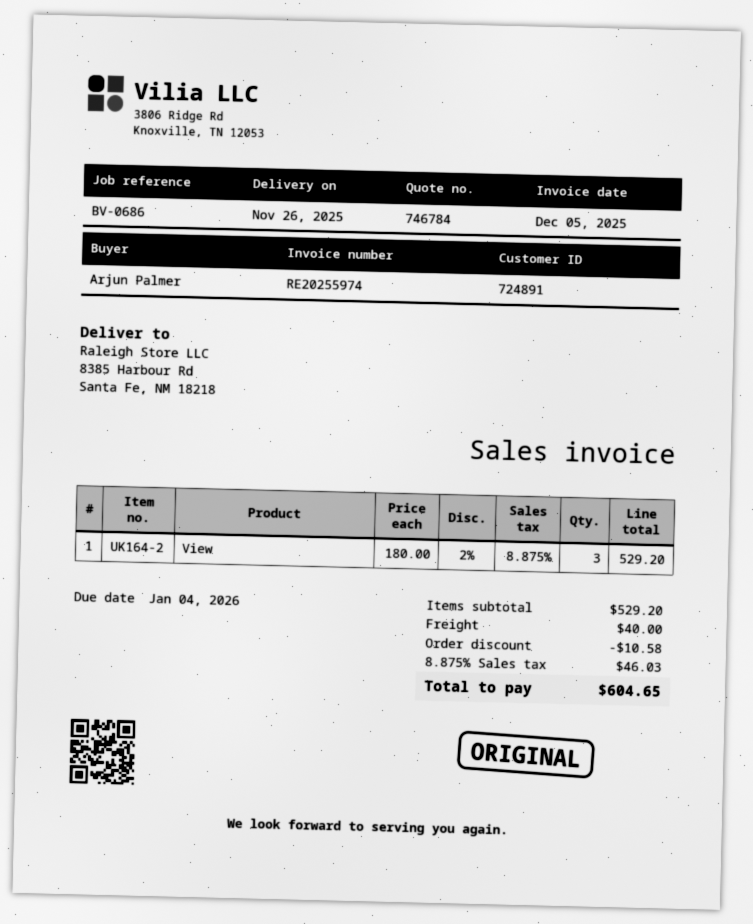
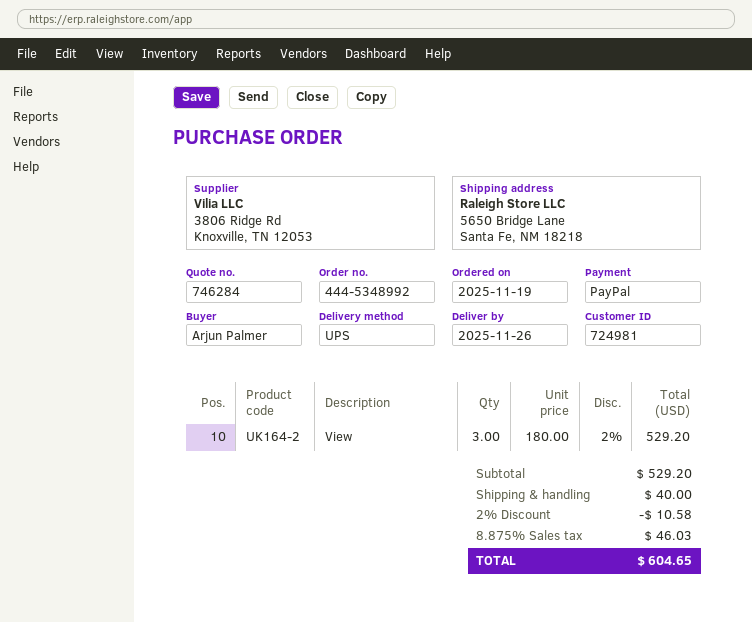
quote number: 746784 -> 746284
customer number: 724891 -> 724981
ship to: 8385 Harbour Rd, Santa Fe, NM 18218 -> 5650 Bridge Lane, Santa Fe, NM 18218

